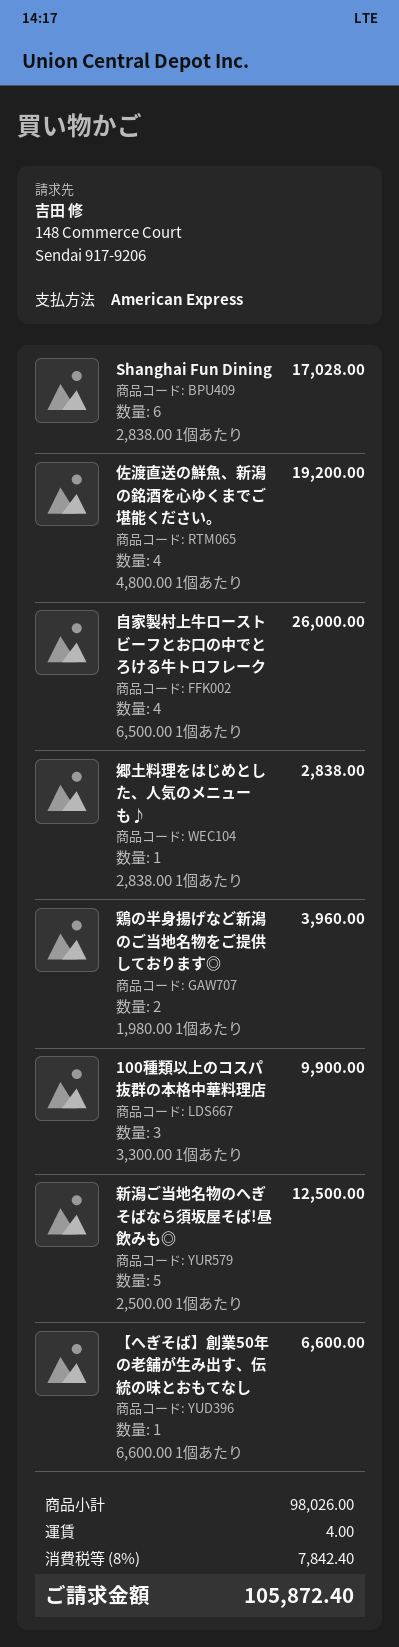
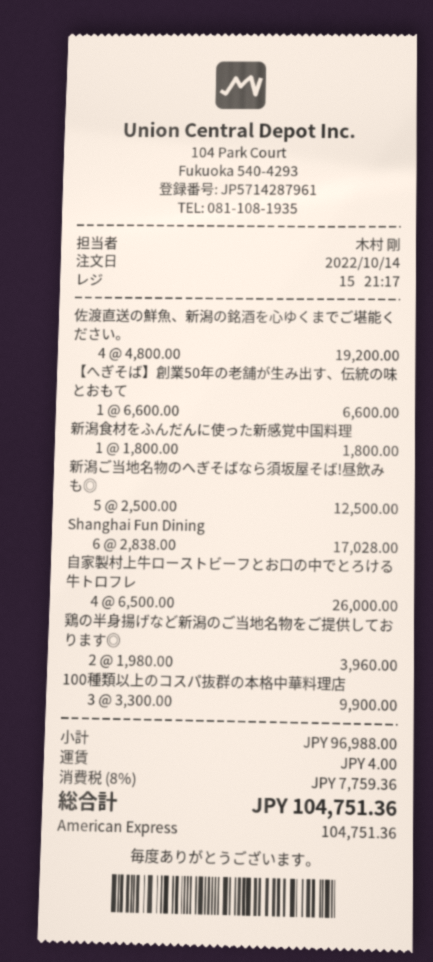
郷土料理をはじめとした、人気のメニューも♪: 1 x 2838.00 = 2838.00 -> none
新潟食材をふんだんに使った新感覚中国料理: none -> 1 x 1800.00 = 1800.00
subtotal: 98026.00 -> 96988.00
tax: 8% = 7842.40 -> 8% = 7759.36
total: 105872.40 -> 104751.36

